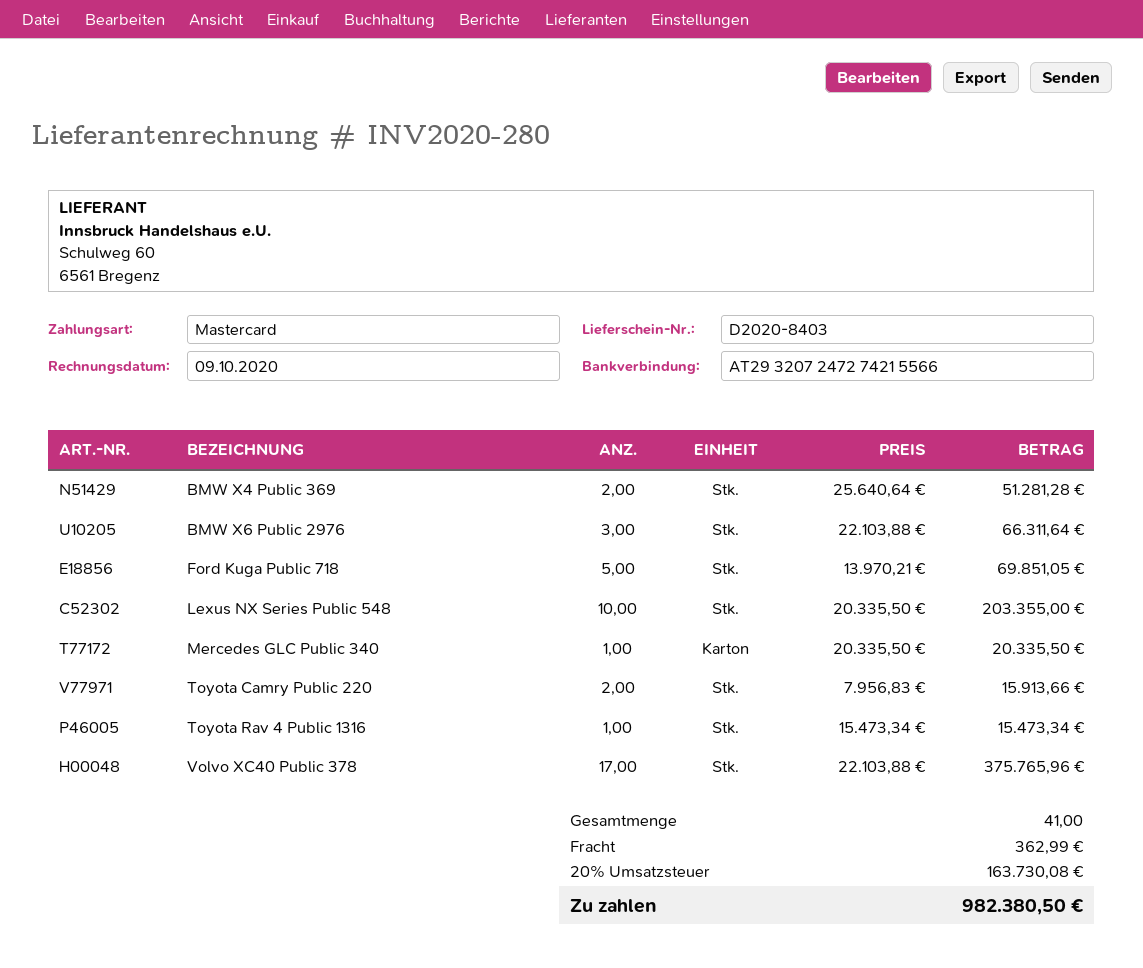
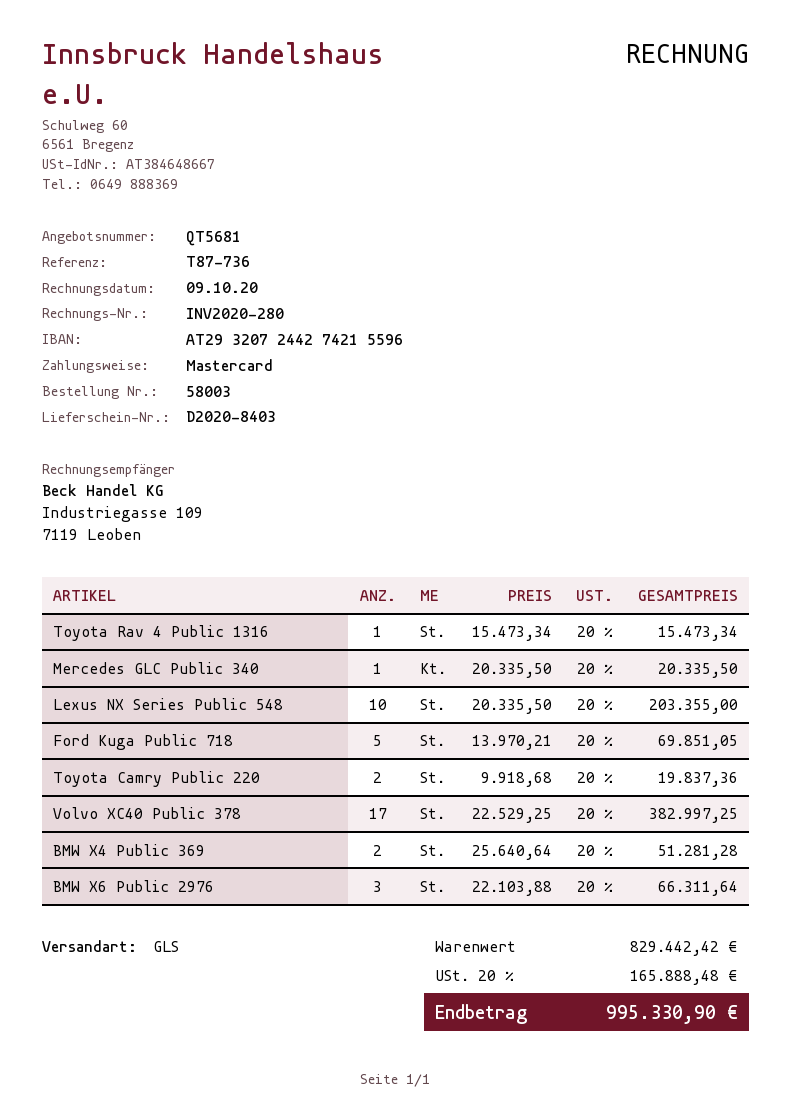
bank account: AT293207247274215566 -> AT293207244274215596
Toyota Camry Public 220: 2 x 7956.83 = 15913.66 -> 2 x 9918.68 = 19837.36
Volvo XC40 Public 378: 17 x 22103.88 = 375765.96 -> 17 x 22529.25 = 382997.25
shipping: 362.99 -> none
tax: 20% = 163730.08 -> 20% = 165888.48
total: 982380.50 -> 995330.90

